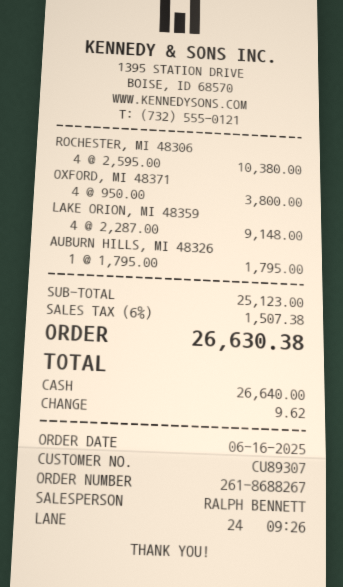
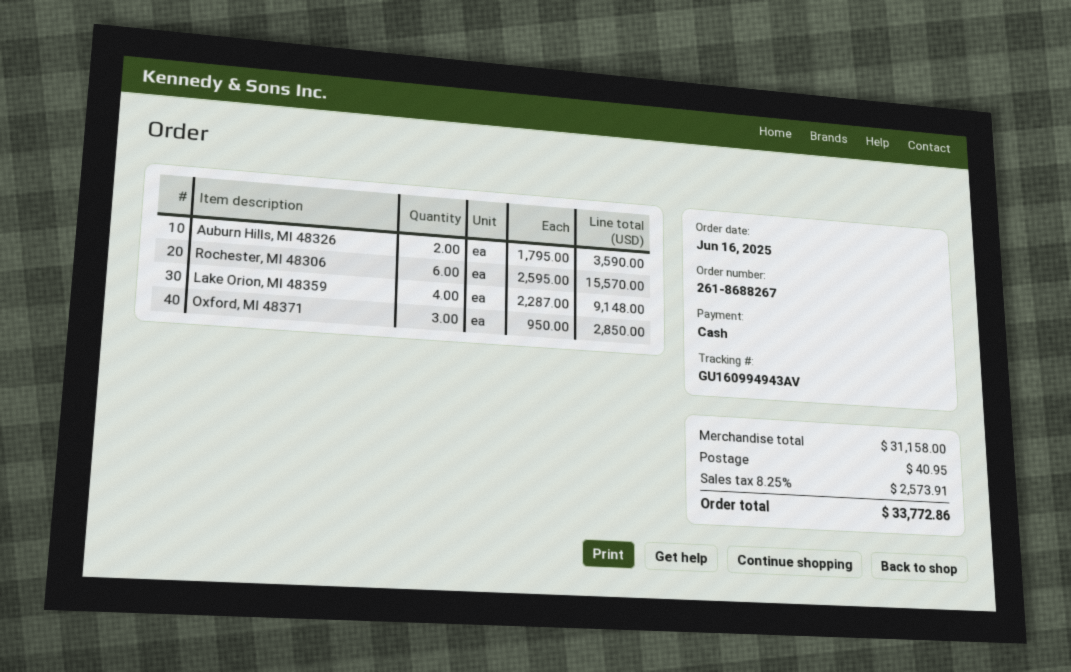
ROCHESTER, MI 48306: 4 x 2595.00 = 10380.00 -> 6 x 2595.00 = 15570.00
OXFORD, MI 48371: 4 x 950.00 = 3800.00 -> 3 x 950.00 = 2850.00
AUBURN HILLS, MI 48326: 1 x 1795.00 = 1795.00 -> 2 x 1795.00 = 3590.00
subtotal: 25123.00 -> 31158.00
shipping: none -> 40.95
tax: 6% = 1507.38 -> 8.25% = 2573.91
total: 26630.38 -> 33772.86

